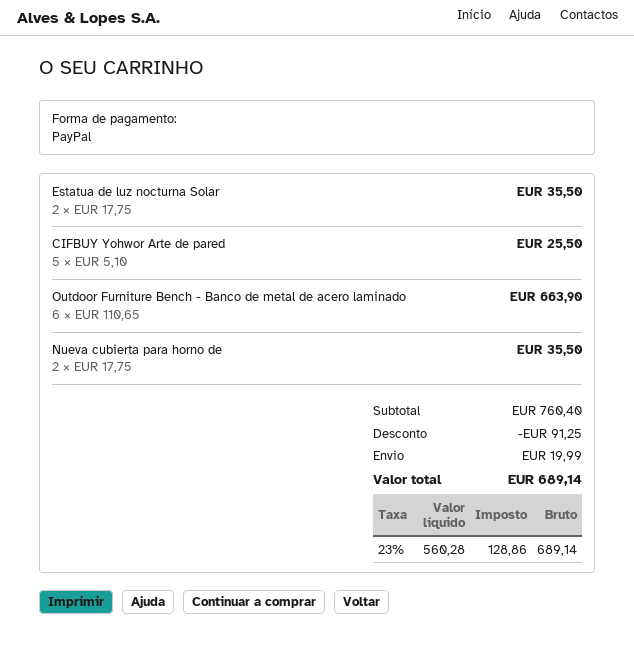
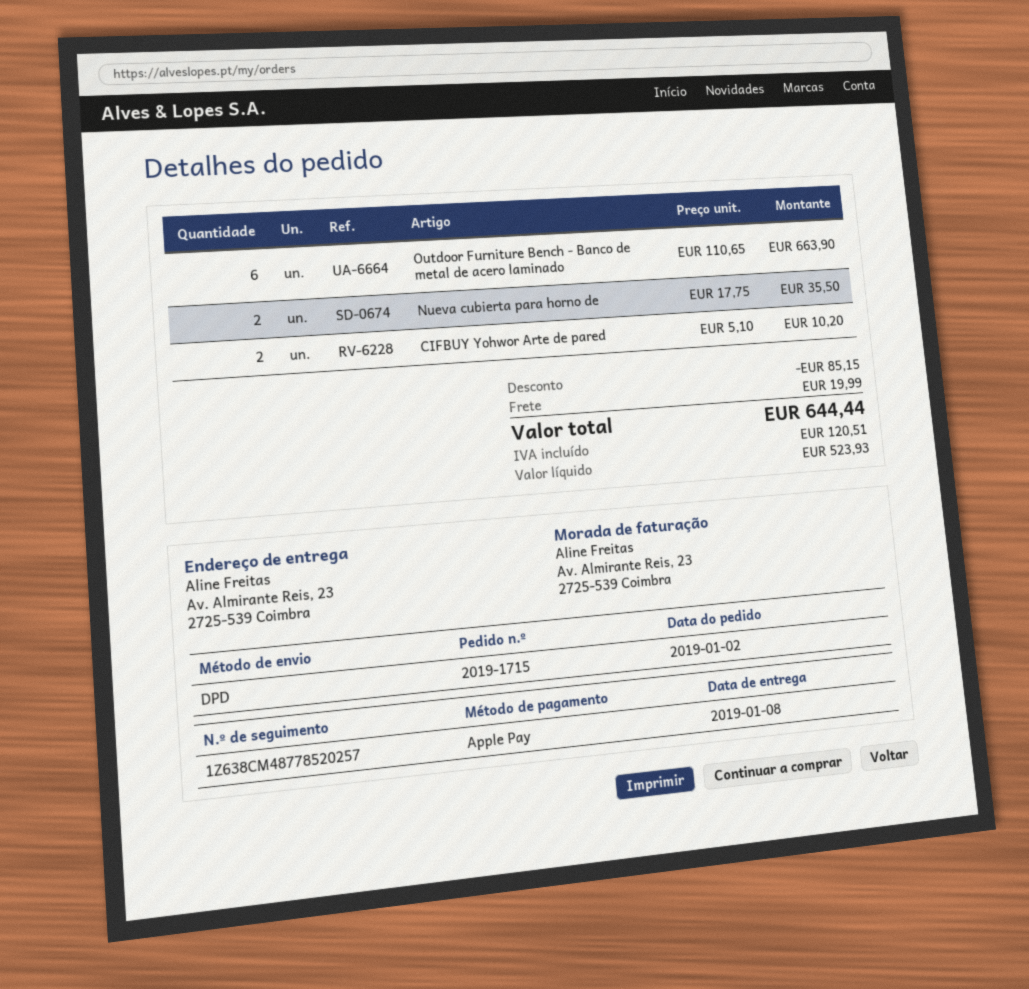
payment method: PayPal -> Apple Pay
Estatua de luz nocturna Solar: 2 x 17.75 = 35.50 -> none
CIFBUY Yohwor Arte de pared: 5 x 5.10 = 25.50 -> 2 x 5.10 = 10.20
discount: 91.25 -> 85.15
net: 560.28 -> 523.93
tax: 128.86 -> 120.51
total: 689.14 -> 644.44

